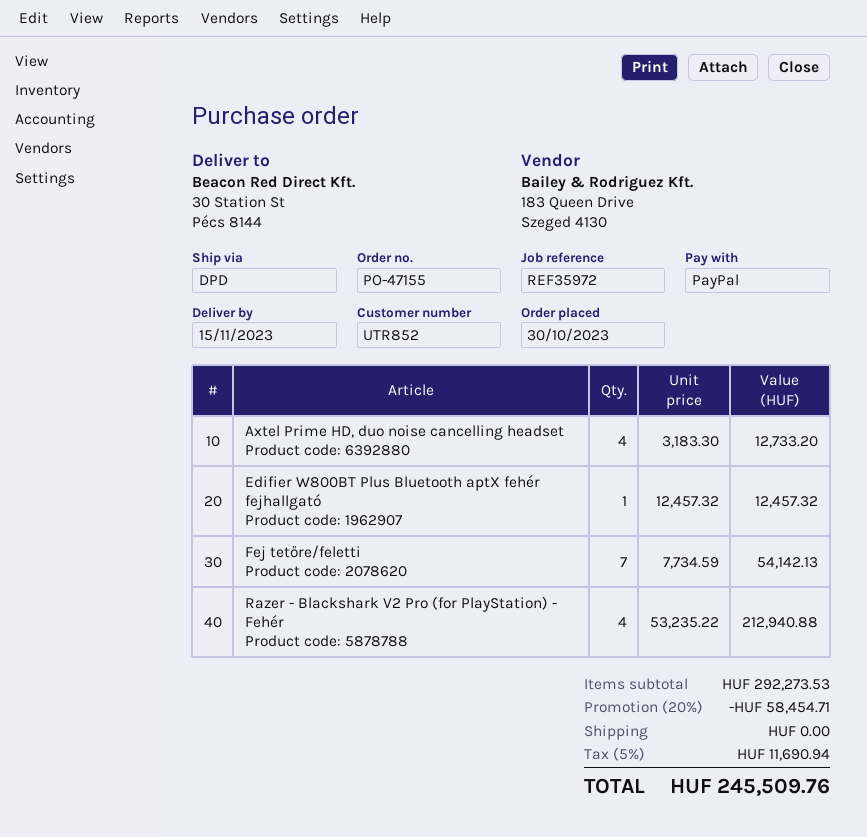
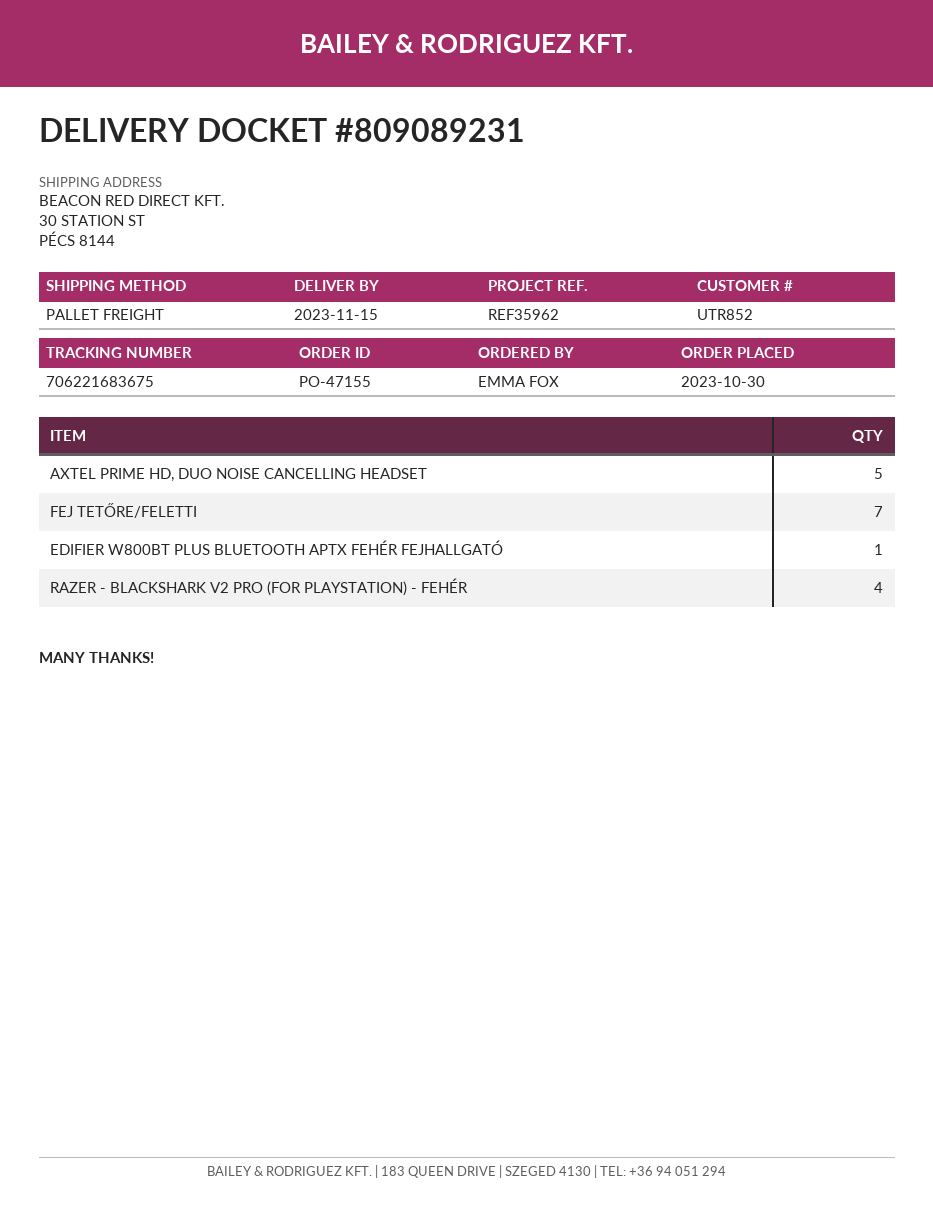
reference: REF35972 -> REF35962
shipping method: DPD -> pallet freight
Axtel Prime HD, duo noise cancelling headset: 4 -> 5

